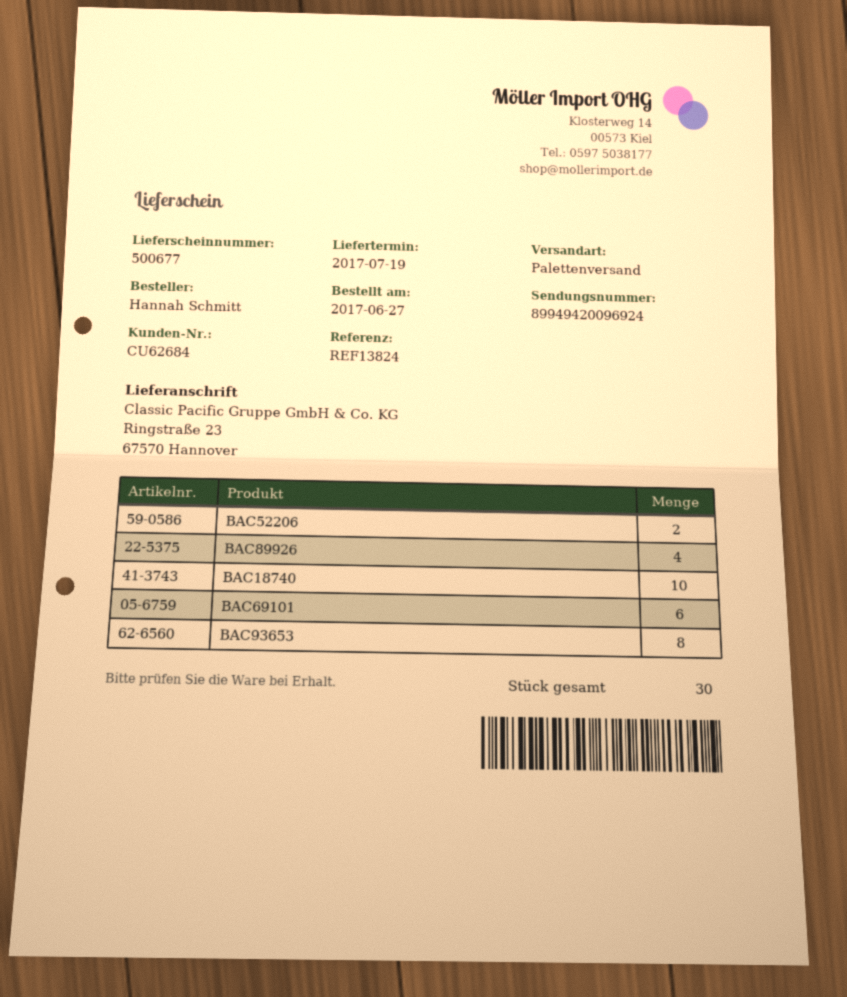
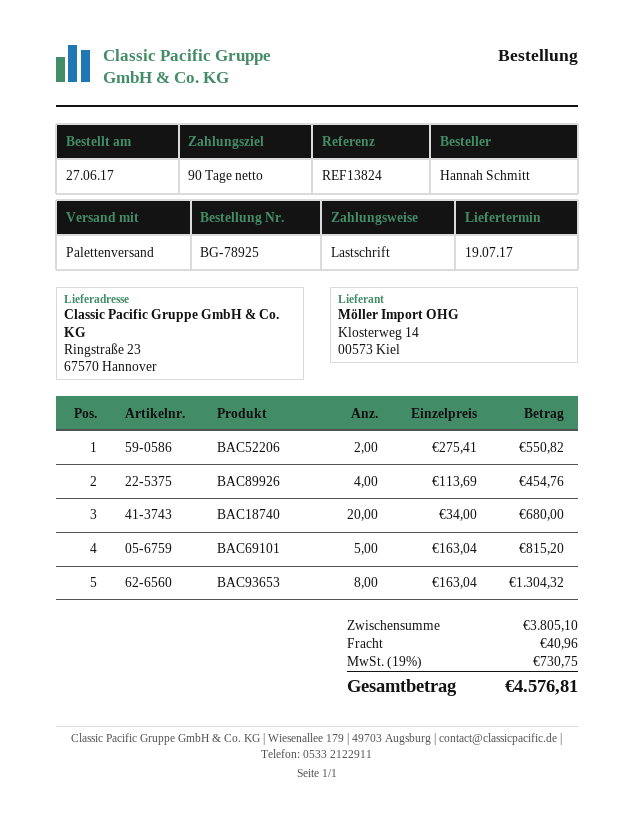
BAC18740: 10 -> 20
BAC69101: 6 -> 5

